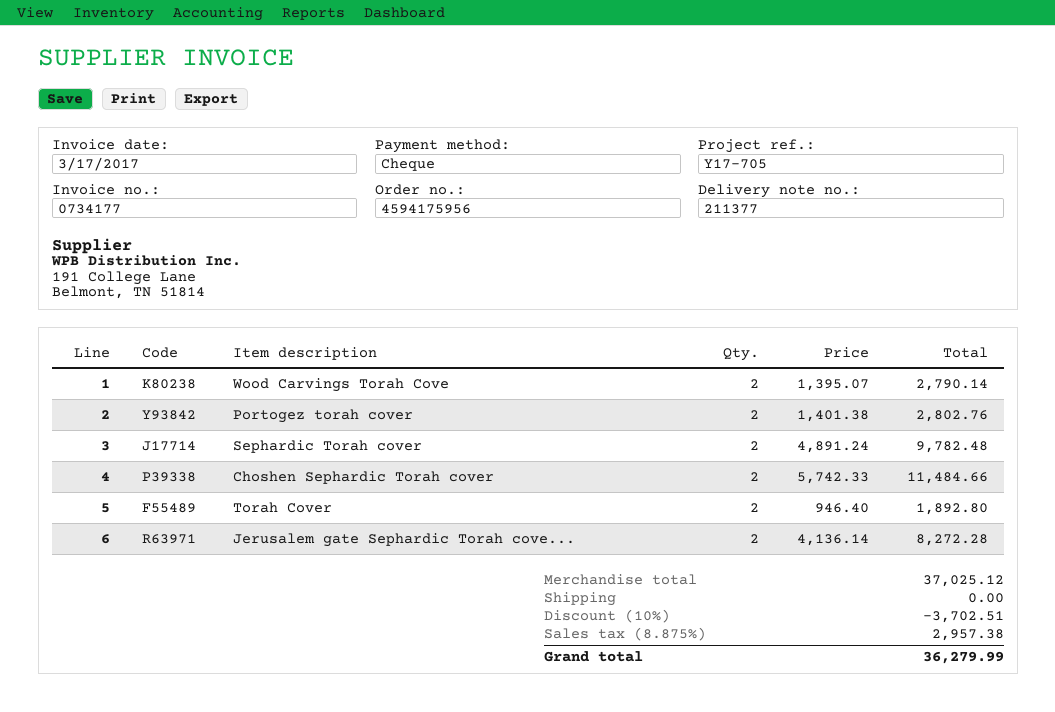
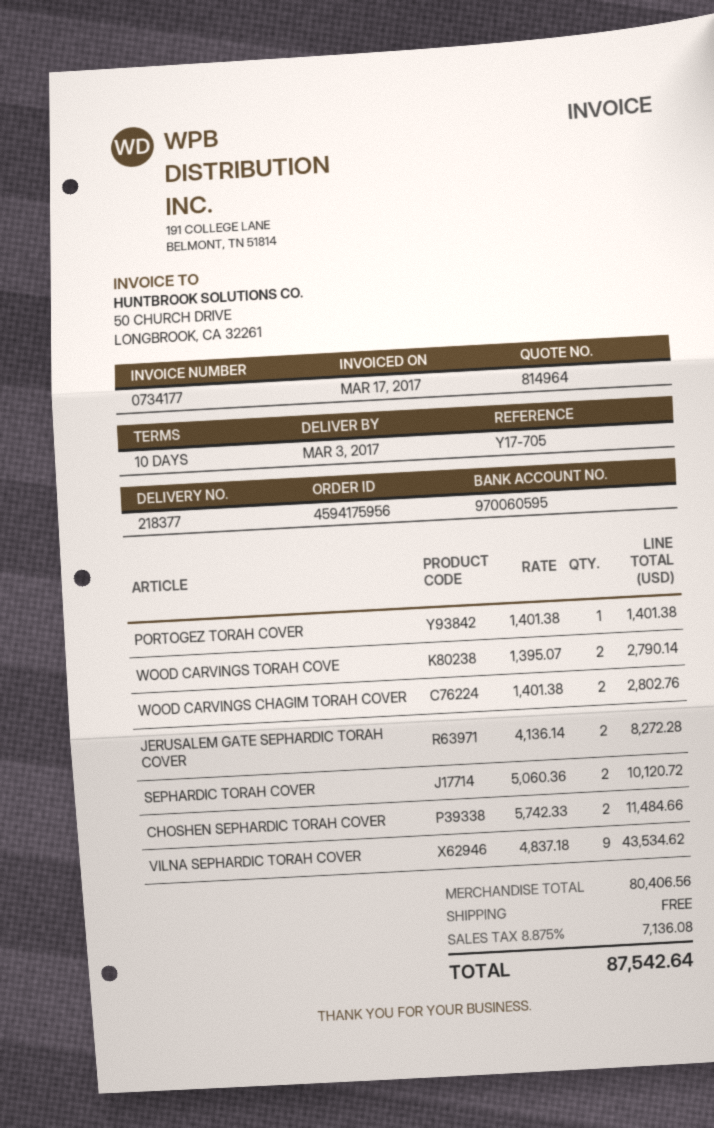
delivery note number: 211377 -> 218377
Portogez torah cover: 2 x 1401.38 = 2802.76 -> 1 x 1401.38 = 1401.38
Sephardic Torah cover: 2 x 4891.24 = 9782.48 -> 2 x 5060.36 = 10120.72
Torah Cover: 2 x 946.40 = 1892.80 -> none
WOOD CARVINGS CHAGIM TORAH COVER: none -> 2 x 1401.38 = 2802.76
VILNA SEPHARDIC TORAH COVER: none -> 9 x 4837.18 = 43534.62
subtotal: 37025.12 -> 80406.56
discount: 10% = 3702.51 -> none
tax: 8.875% = 2957.38 -> 8.875% = 7136.08
total: 36279.99 -> 87542.64

